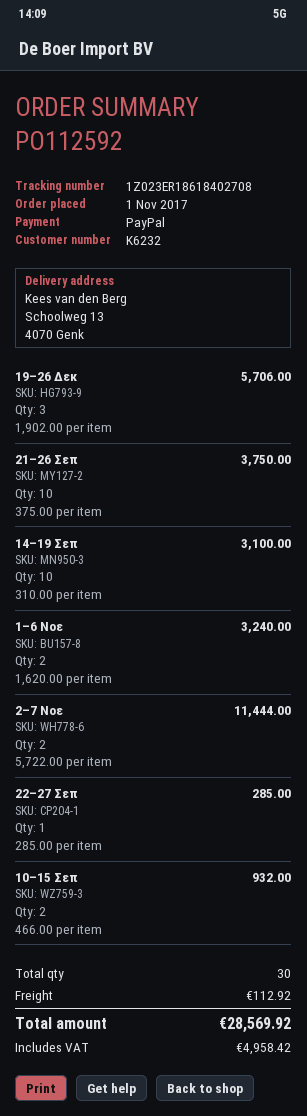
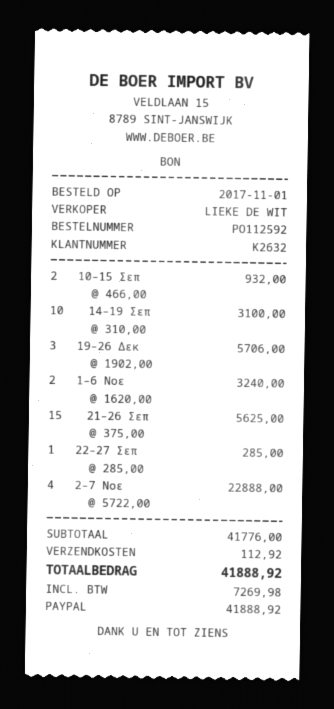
customer number: K6232 -> K2632
21–26 Σεπ: 10 x 375.00 = 3750.00 -> 15 x 375.00 = 5625.00
2–7 Νοε: 2 x 5722.00 = 11444.00 -> 4 x 5722.00 = 22888.00
tax: 4958.42 -> 7269.98
total: 28569.92 -> 41888.92

